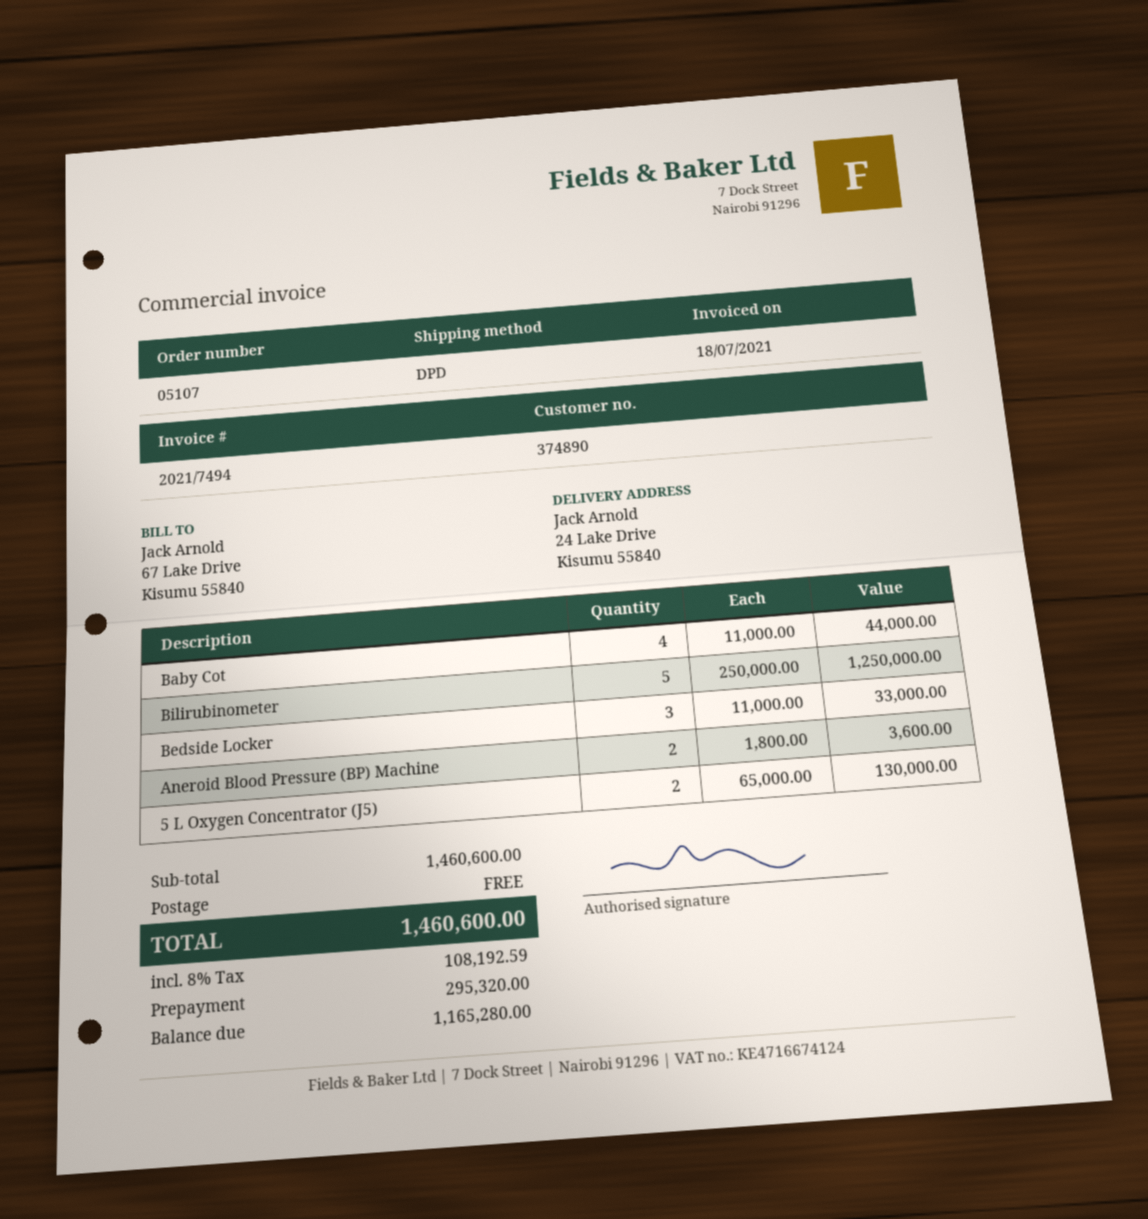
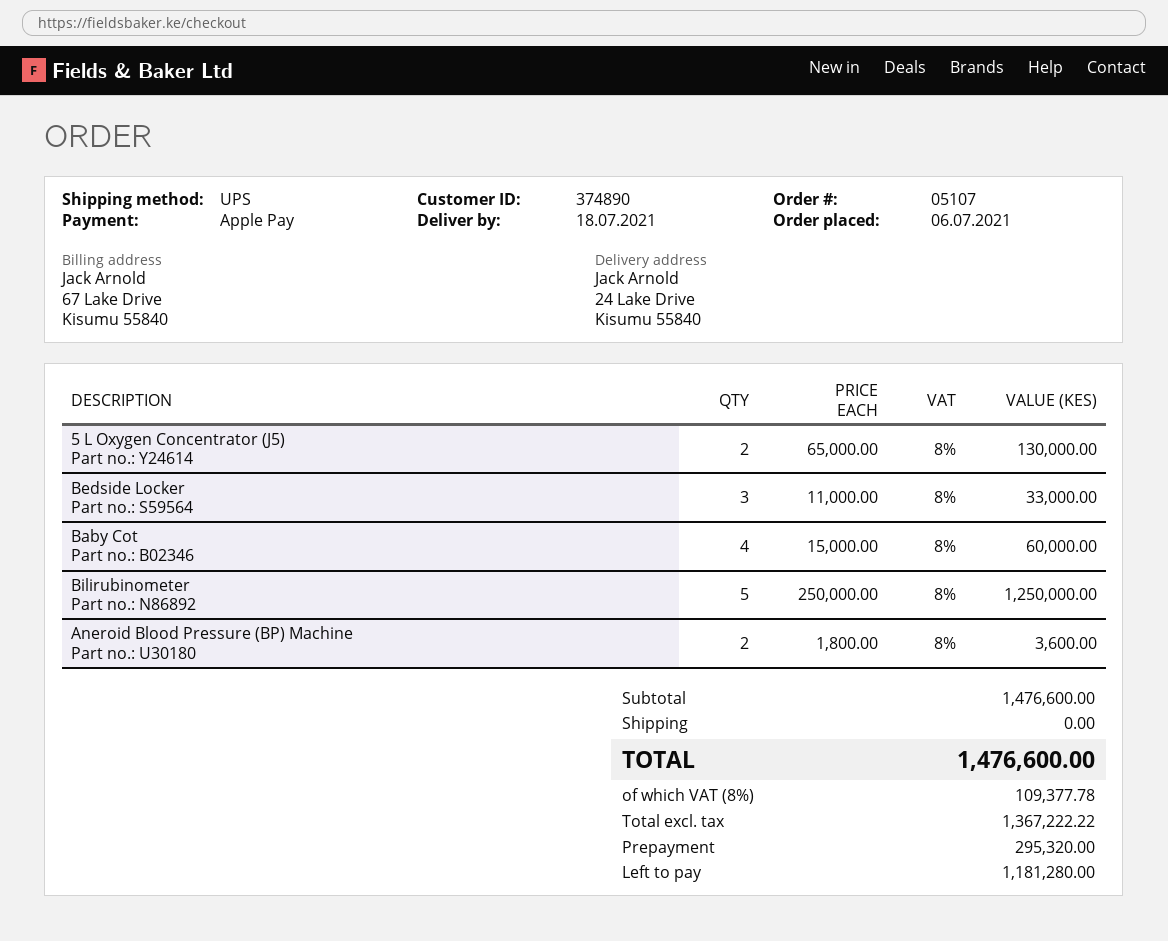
shipping method: DPD -> UPS
Baby Cot: 4 x 11000.00 = 44000.00 -> 4 x 15000.00 = 60000.00
subtotal: 1460600.00 -> 1476600.00
tax: 8% = 108192.59 -> 8% = 109377.78
total: 1460600.00 -> 1476600.00
balance: 1165280.00 -> 1181280.00

